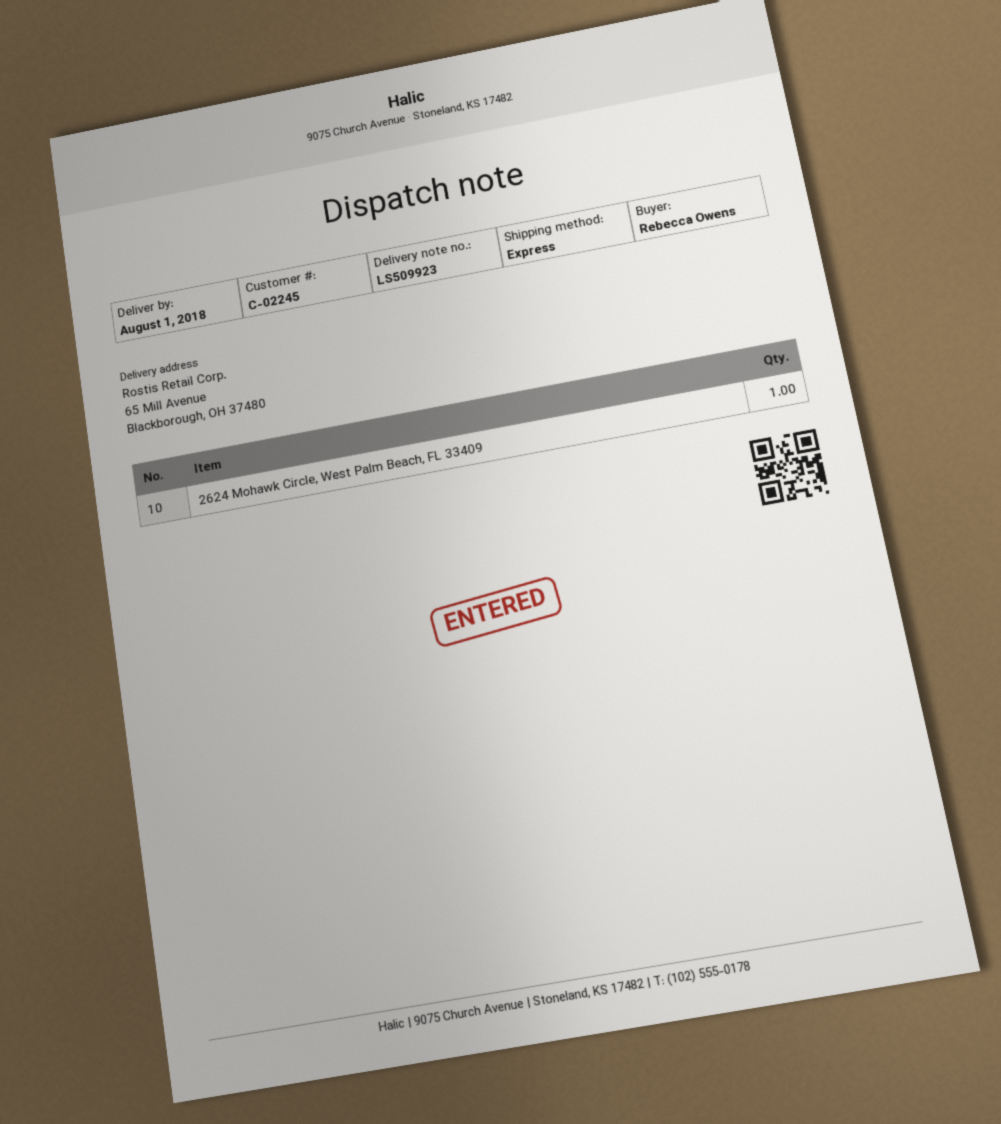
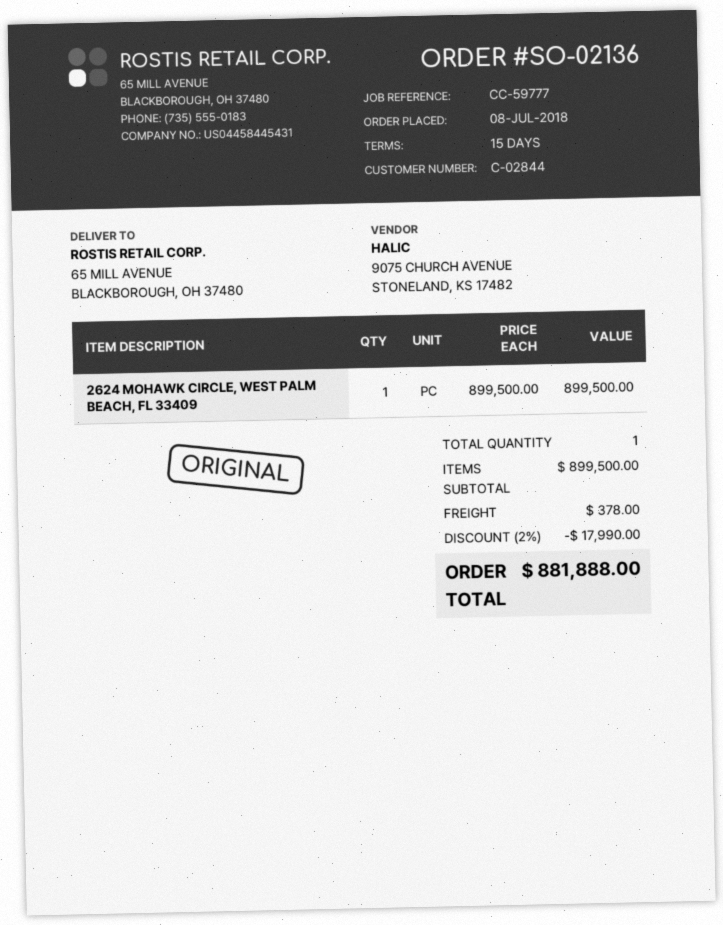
customer number: C-02245 -> C-02844

